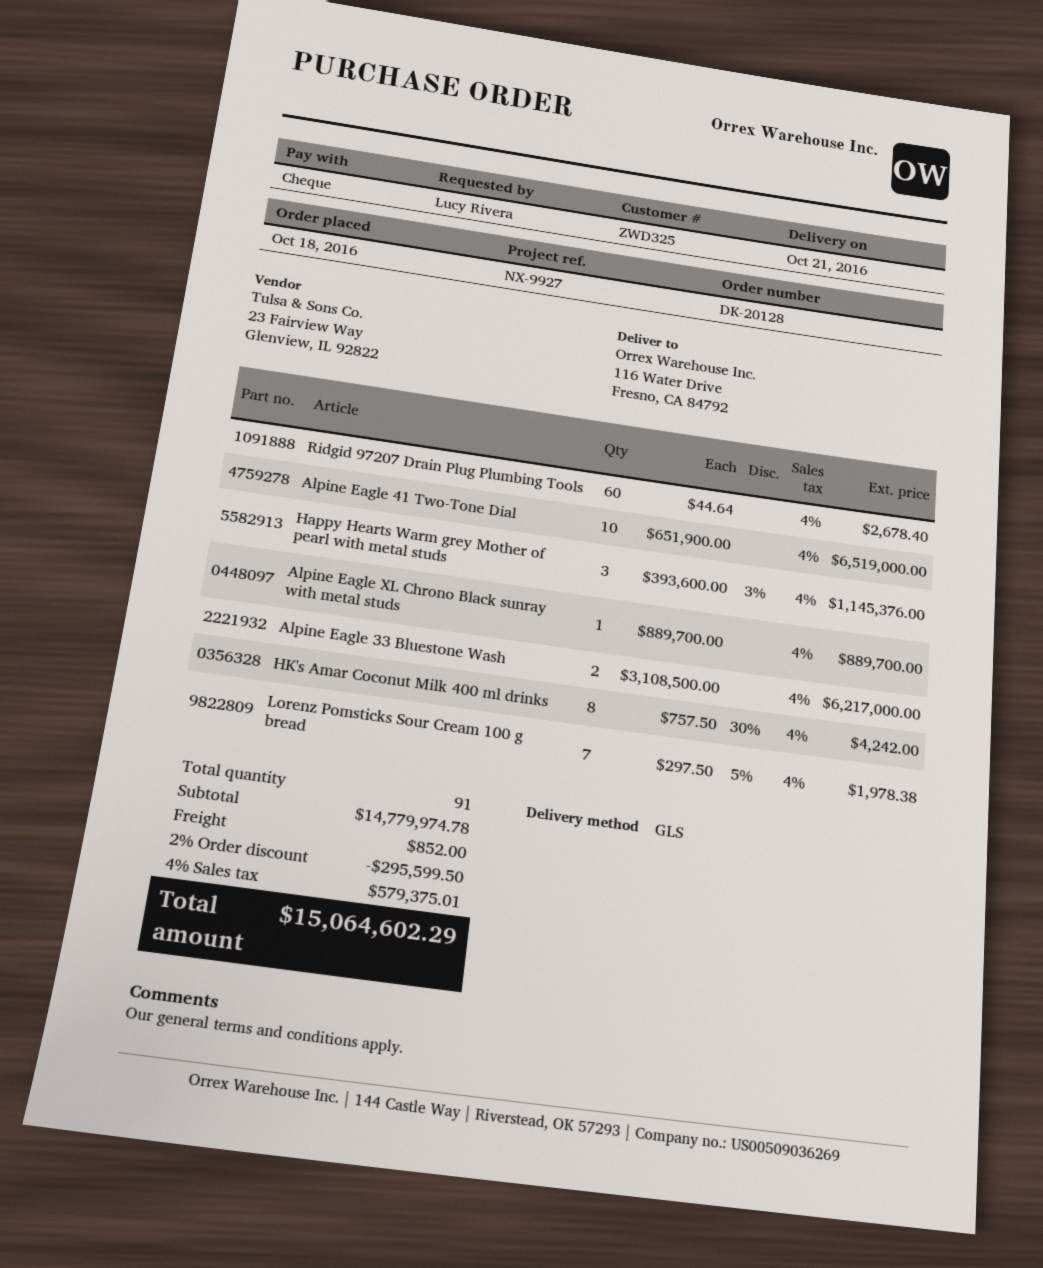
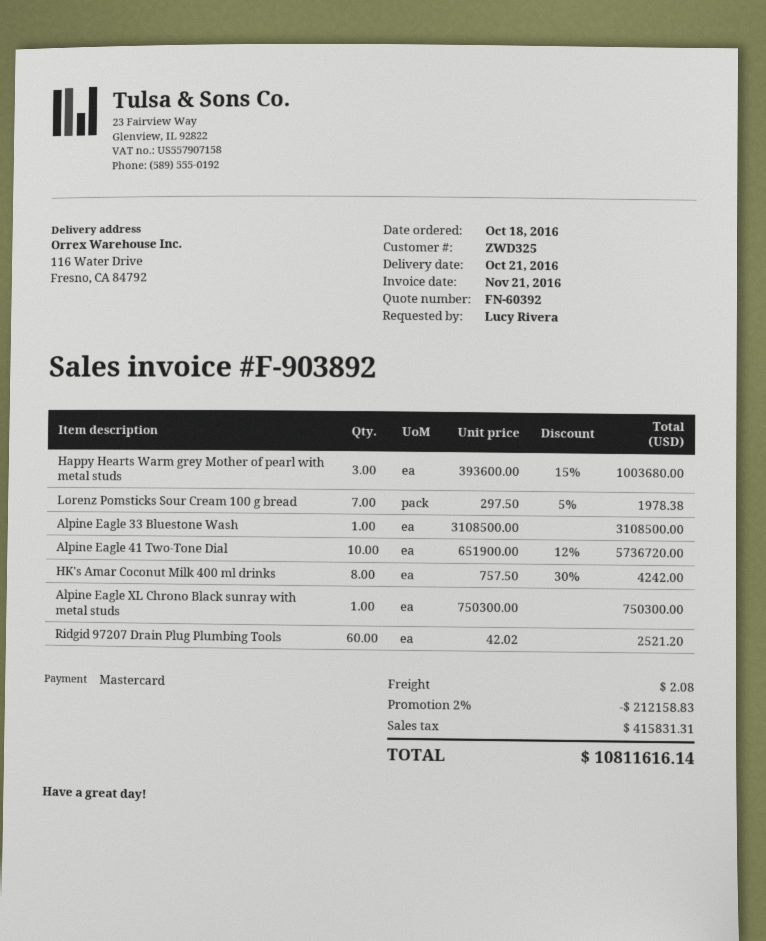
payment method: cheque -> Mastercard
Ridgid 97207 Drain Plug Plumbing Tools: 60 x 44.64 = 2678.40 -> 60 x 42.02 = 2521.20
Alpine Eagle 41 Two-Tone Dial: 10 x 651900.00 = 6519000.00 -> 10 x 651900.00 - 12% = 5736720.00
Happy Hearts Warm grey Mother of pearl with metal studs: 3 x 393600.00 - 3% = 1145376.00 -> 3 x 393600.00 - 15% = 1003680.00
Alpine Eagle XL Chrono Black sunray with metal studs: 1 x 889700.00 = 889700.00 -> 1 x 750300.00 = 750300.00
Alpine Eagle 33 Bluestone Wash: 2 x 3108500.00 = 6217000.00 -> 1 x 3108500.00 = 3108500.00
discount: 2% = 295599.50 -> 2% = 212158.83
shipping: 852.00 -> 2.08
tax: 579375.01 -> 415831.31
total: 15064602.29 -> 10811616.14

